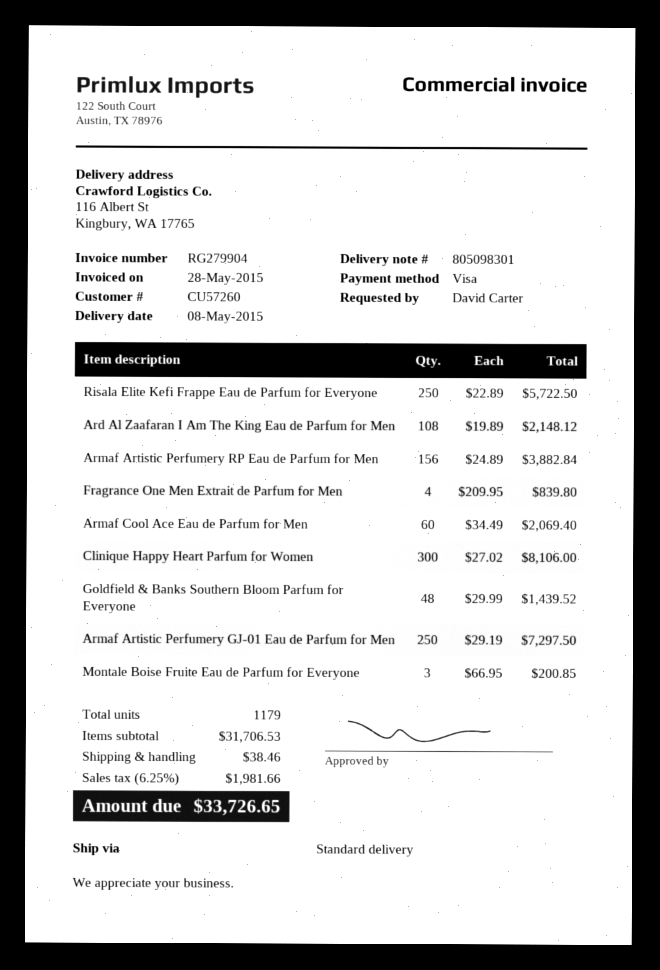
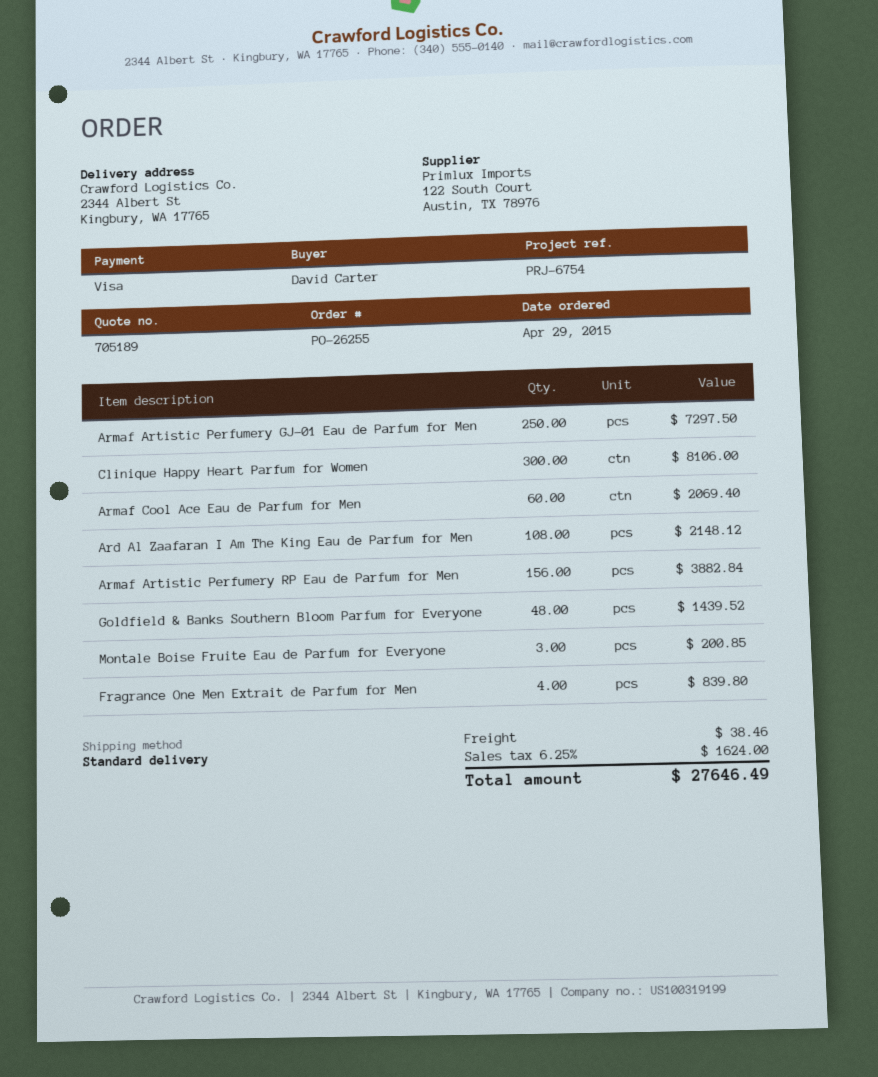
ship to: 116 Albert St, Kingbury, WA 17765 -> 2344 Albert St, Kingbury, WA 17765
Risala Elite Kefi Frappe Eau de Parfum for Everyone: 250 for 5722.50 -> none
tax: 6.25% = 1981.66 -> 6.25% = 1624.00
total: 33726.65 -> 27646.49

